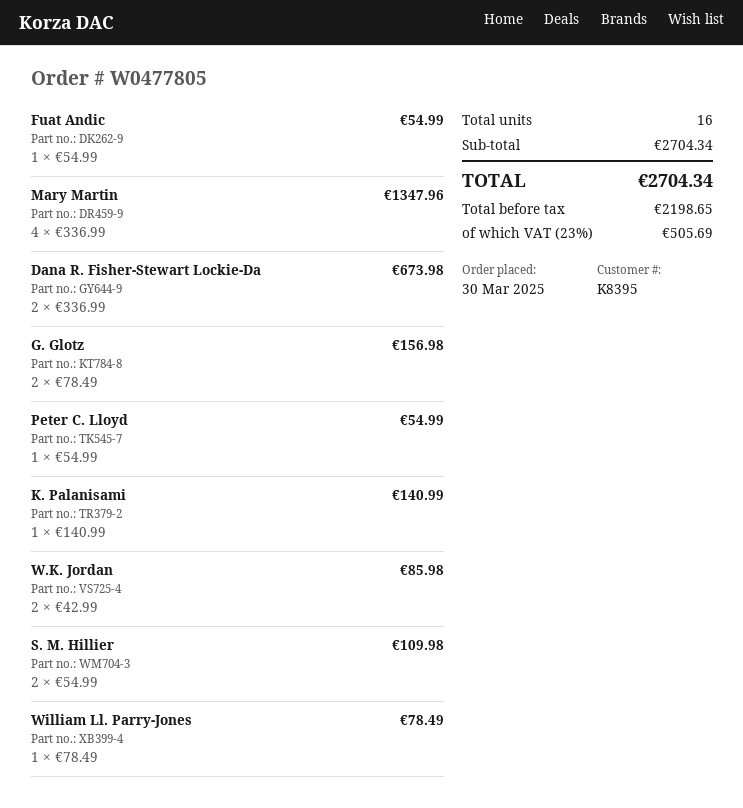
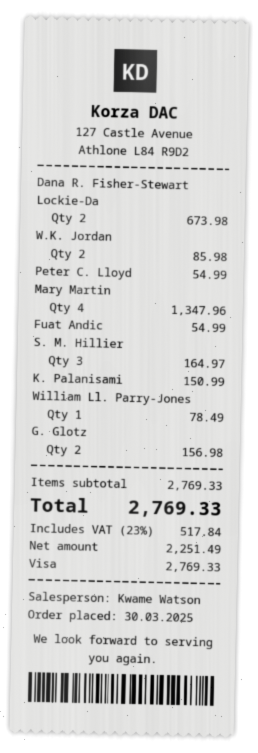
K. Palanisami: 1 for 140.99 -> 1 for 150.99
S. M. Hillier: 2 for 109.98 -> 3 for 164.97
subtotal: 2704.34 -> 2769.33
net: 2198.65 -> 2251.49
tax: 23% = 505.69 -> 23% = 517.84
total: 2704.34 -> 2769.33

